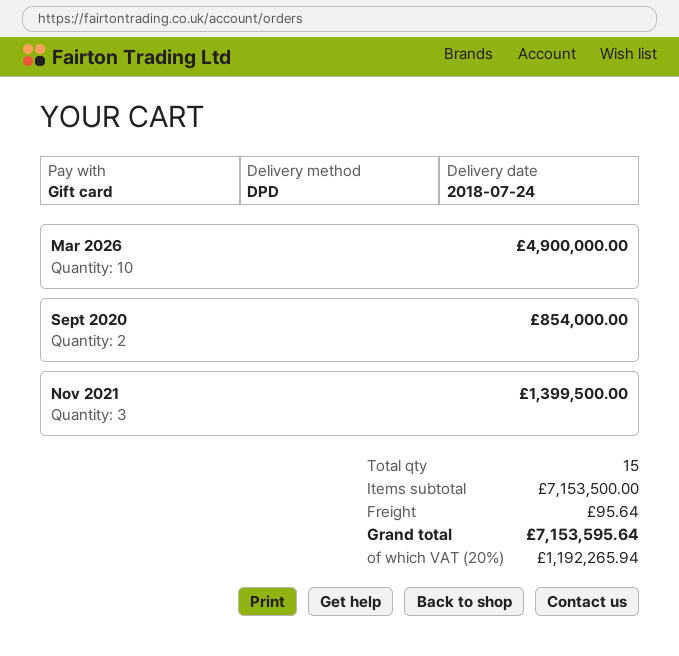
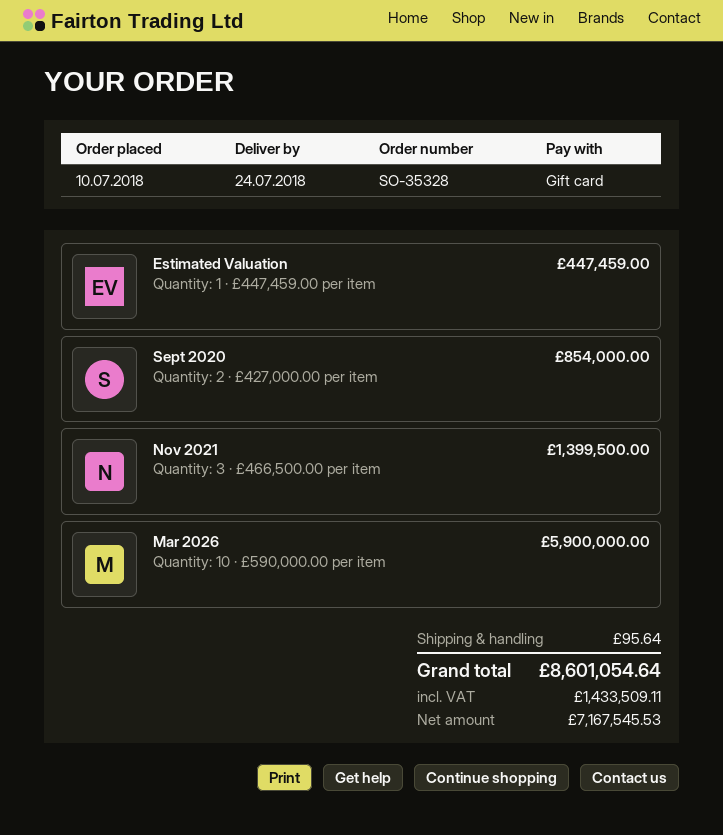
Mar 2026: 10 for 4900000.00 -> 10 for 5900000.00
Estimated Valuation: none -> 1 for 447459.00
tax: 1192265.94 -> 1433509.11
total: 7153595.64 -> 8601054.64

